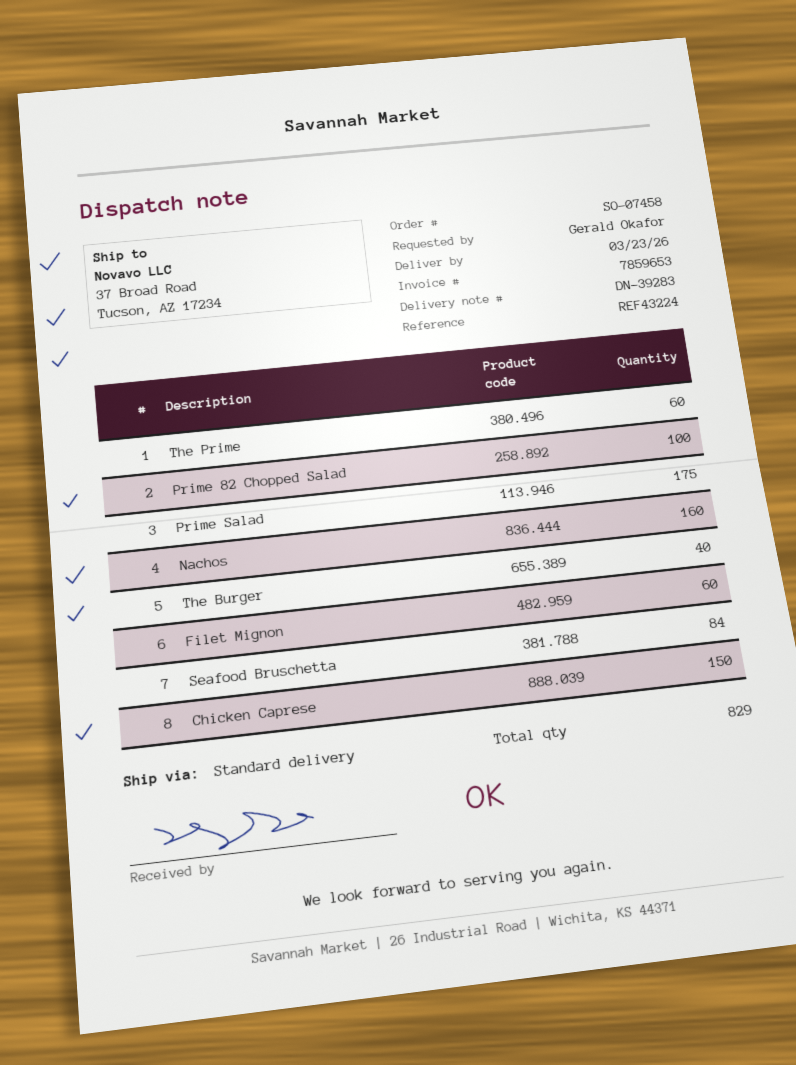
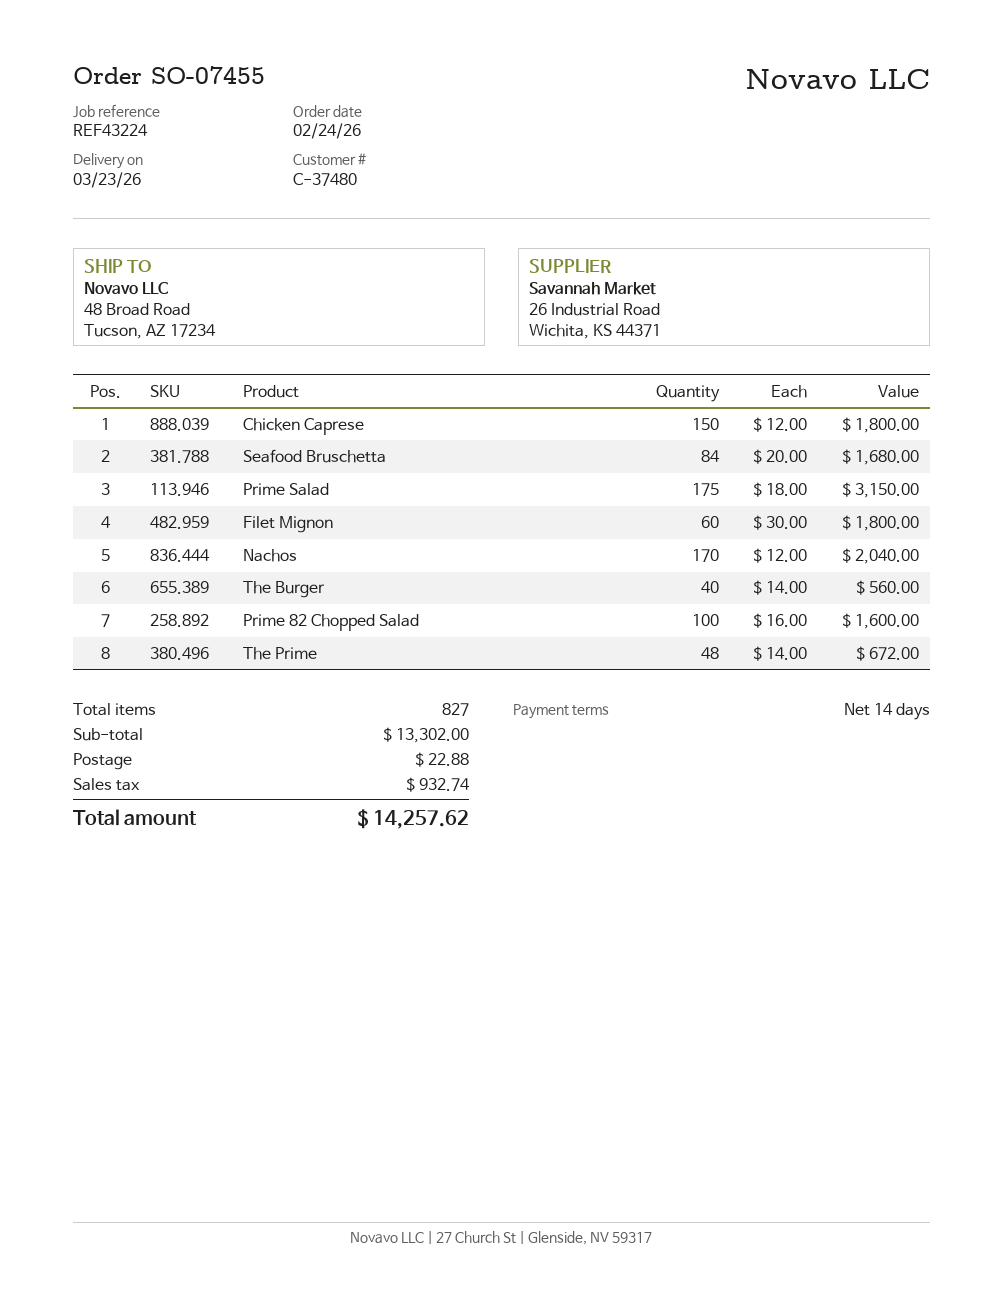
order number: SO-07458 -> SO-07455
ship to: 37 Broad Road, Tucson, AZ 17234 -> 48 Broad Road, Tucson, AZ 17234
The Prime: 60 -> 48
Nachos: 160 -> 170
total quantity: 829 -> 827

